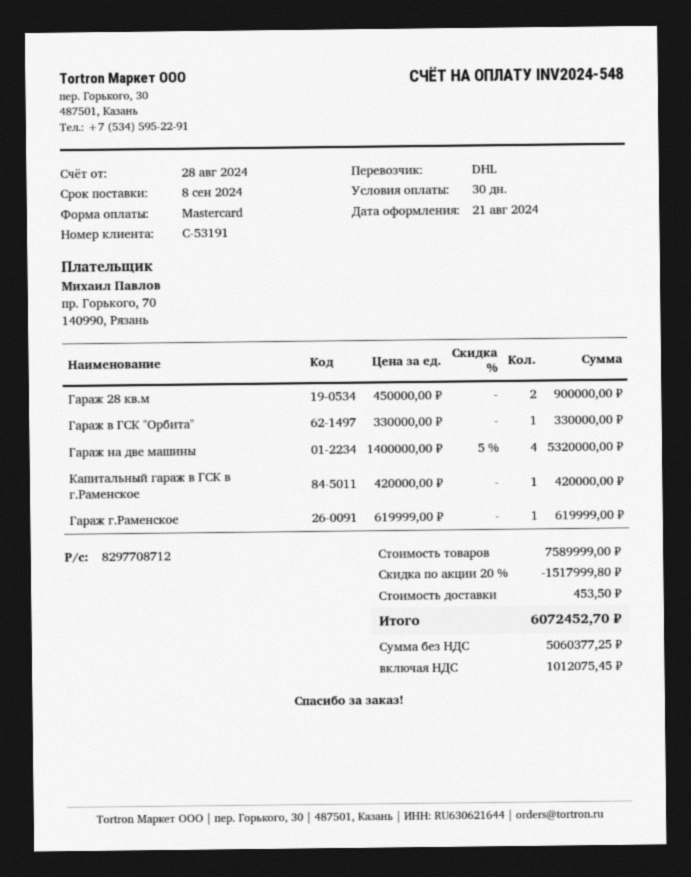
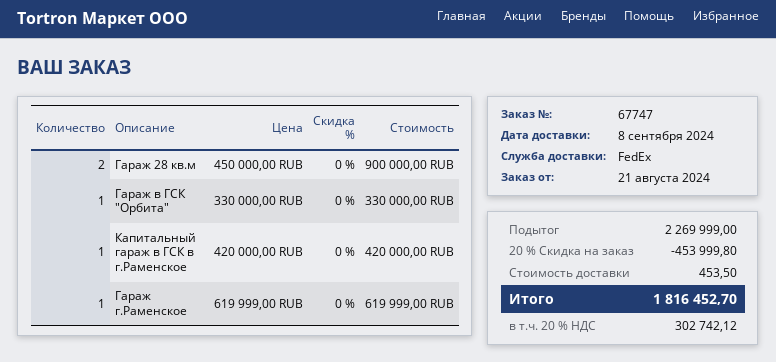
shipping method: DHL -> FedEx
Гараж на две машины: 4 x 1400000.00 - 5% = 5320000.00 -> none
subtotal: 7589999.00 -> 2269999.00
discount: 20% = 1517999.80 -> 20% = 453999.80
tax: 1012075.45 -> 302742.12
total: 6072452.70 -> 1816452.70

